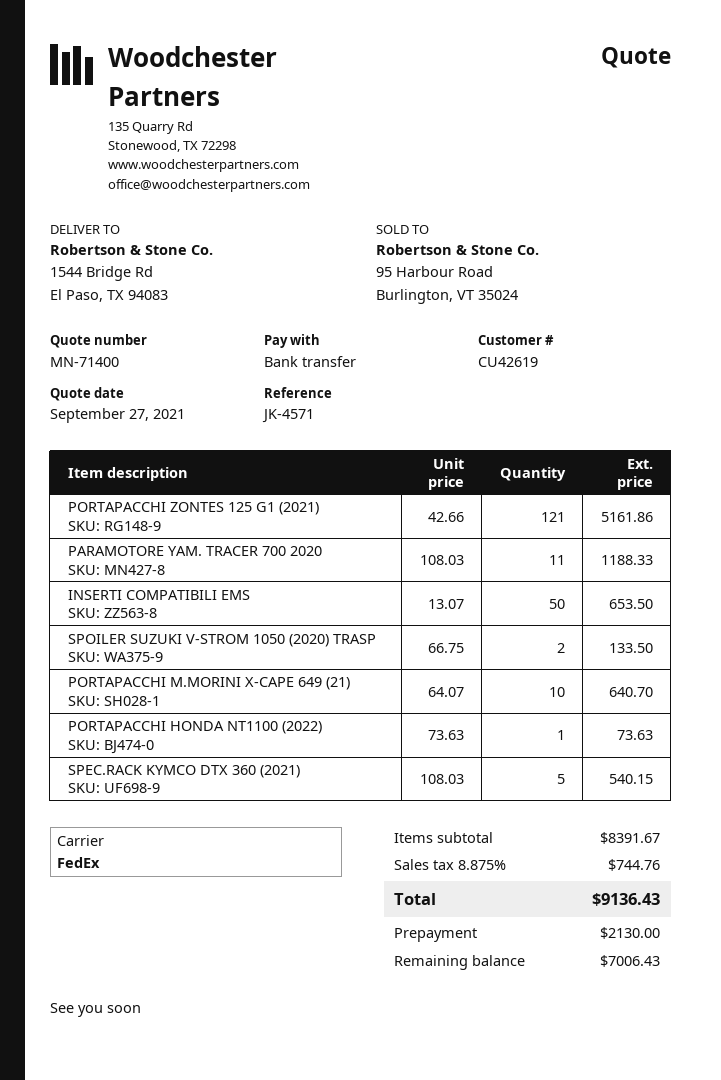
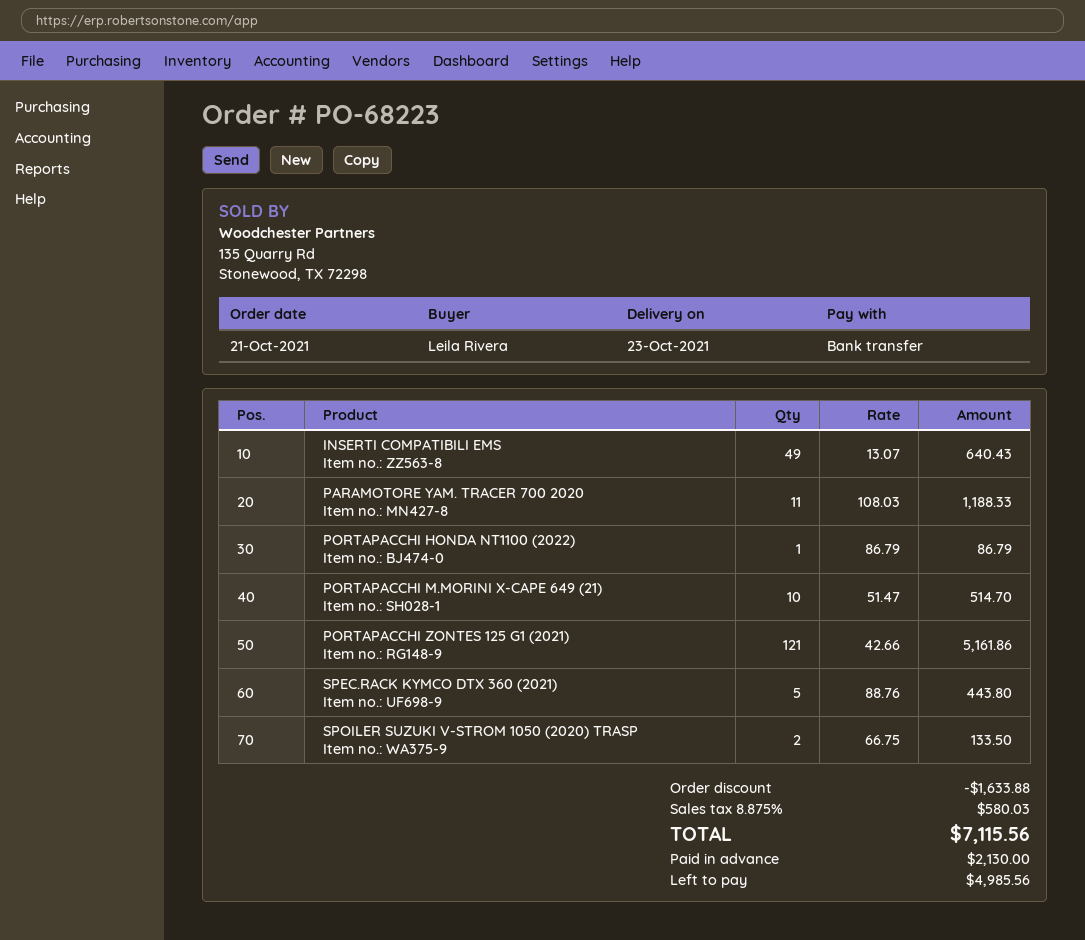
INSERTI COMPATIBILI EMS: 50 x 13.07 = 653.50 -> 49 x 13.07 = 640.43
PORTAPACCHI M.MORINI X-CAPE 649 (21): 10 x 64.07 = 640.70 -> 10 x 51.47 = 514.70
PORTAPACCHI HONDA NT1100 (2022): 1 x 73.63 = 73.63 -> 1 x 86.79 = 86.79
SPEC.RACK KYMCO DTX 360 (2021): 5 x 108.03 = 540.15 -> 5 x 88.76 = 443.80
discount: none -> 1633.88
tax: 8.875% = 744.76 -> 8.875% = 580.03
total: 9136.43 -> 7115.56
balance: 7006.43 -> 4985.56

